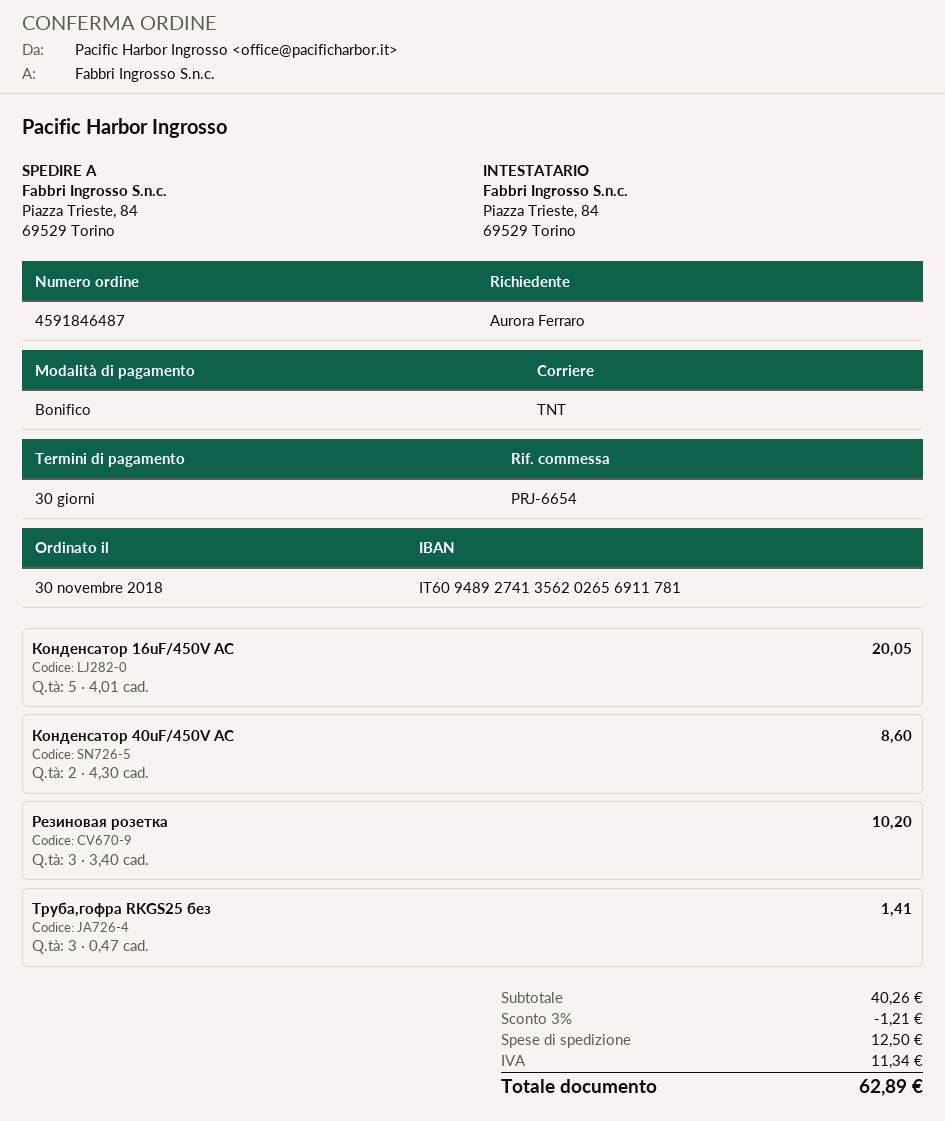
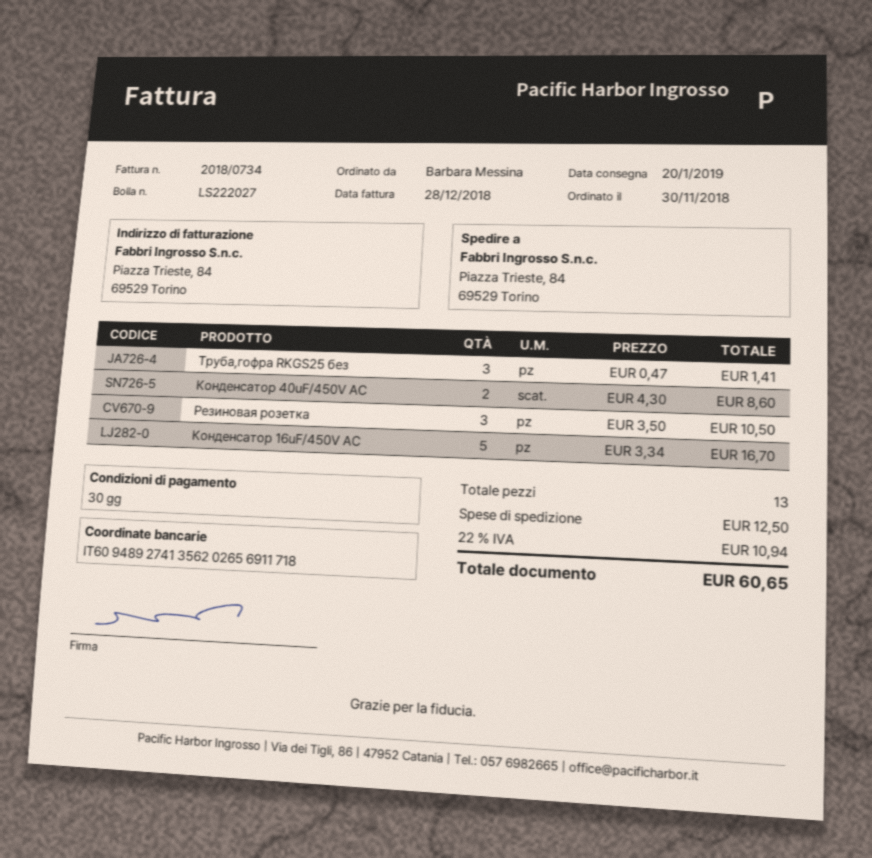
ordered by: Aurora Ferraro -> Barbara Messina
bank account: IT6094892741356202656911781 -> IT6094892741356202656911718
Конденсатор 16uF/450V AC: 5 x 4.01 = 20.05 -> 5 x 3.34 = 16.70
Резиновая розетка: 3 x 3.40 = 10.20 -> 3 x 3.50 = 10.50
discount: 3% = 1.21 -> none
tax: 11.34 -> 10.94
total: 62.89 -> 60.65

